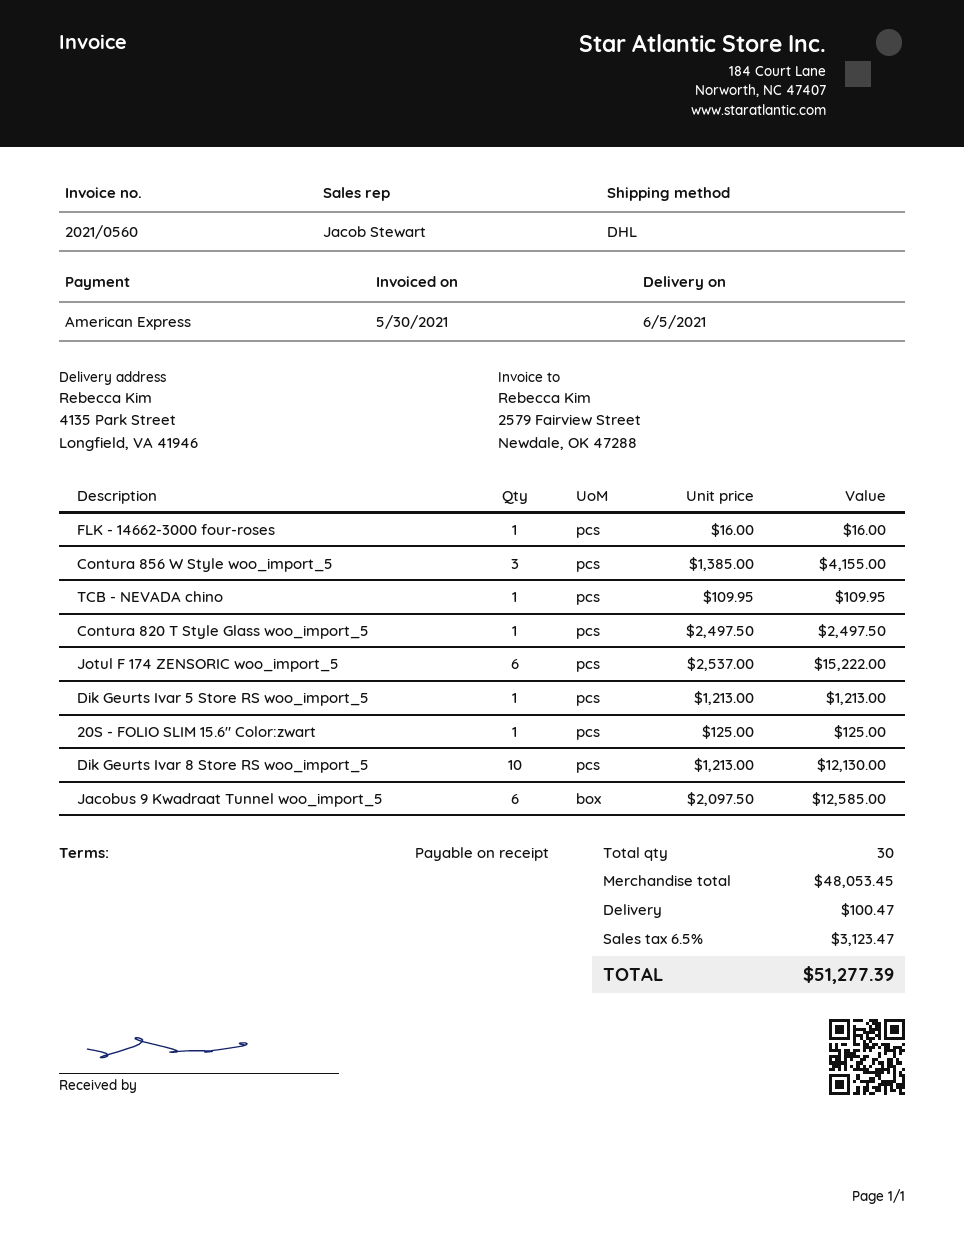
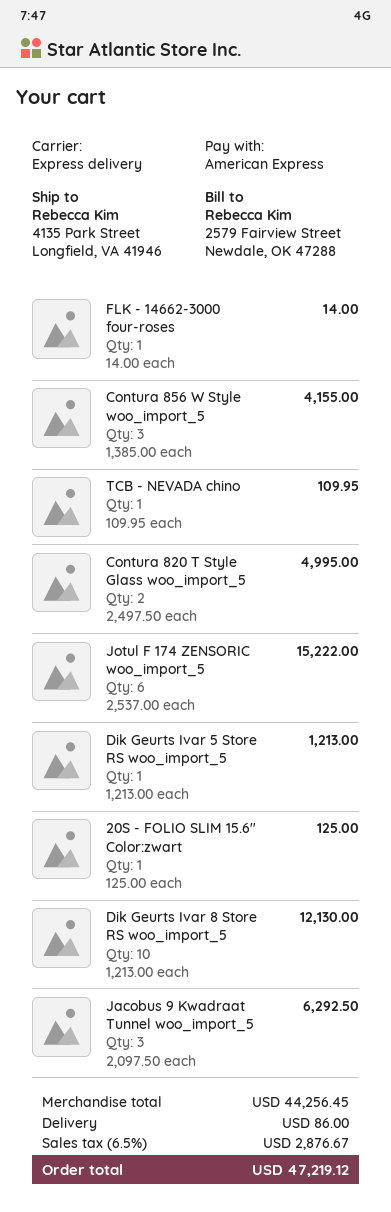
shipping method: DHL -> express
FLK - 14662-3000 four-roses: 1 x 16.00 = 16.00 -> 1 x 14.00 = 14.00
Contura 820 T Style Glass woo_import_5: 1 x 2497.50 = 2497.50 -> 2 x 2497.50 = 4995.00
Jacobus 9 Kwadraat Tunnel woo_import_5: 6 x 2097.50 = 12585.00 -> 3 x 2097.50 = 6292.50
subtotal: 48053.45 -> 44256.45
shipping: 100.47 -> 86.00
tax: 6.5% = 3123.47 -> 6.5% = 2876.67
total: 51277.39 -> 47219.12

